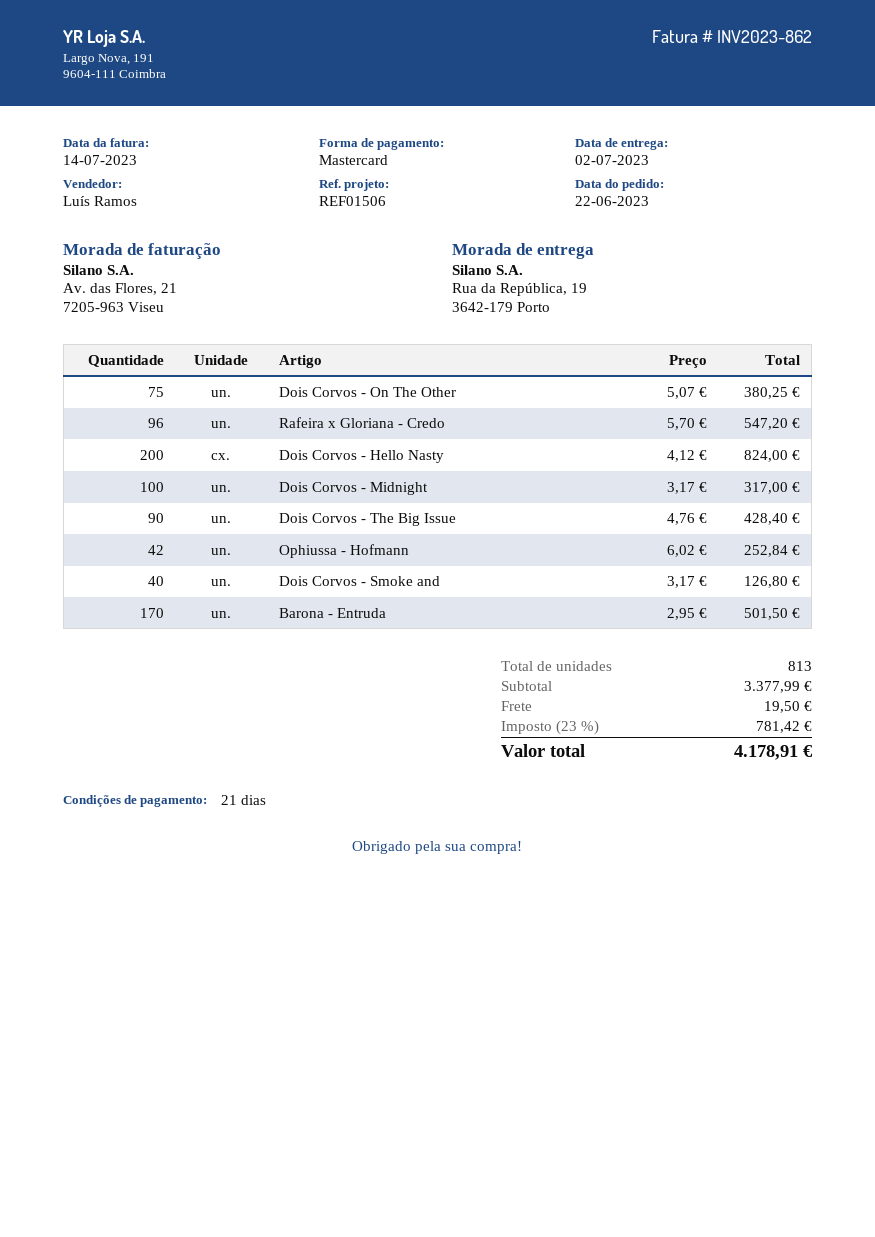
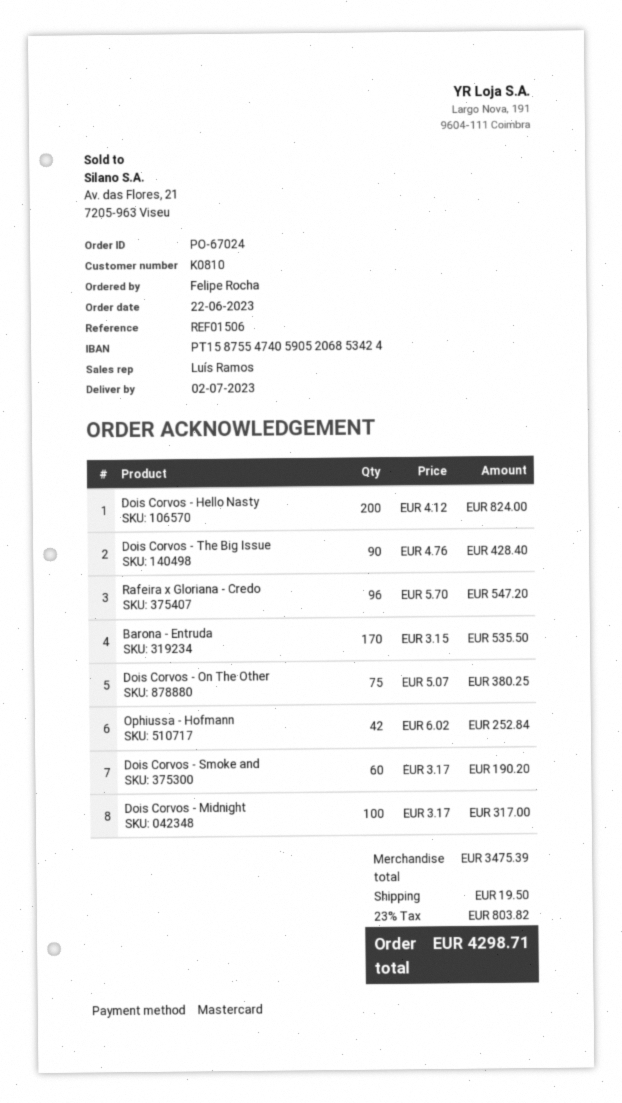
Dois Corvos - Smoke and: 40 x 3.17 = 126.80 -> 60 x 3.17 = 190.20
Barona - Entruda: 170 x 2.95 = 501.50 -> 170 x 3.15 = 535.50
subtotal: 3377.99 -> 3475.39
tax: 23% = 781.42 -> 23% = 803.82
total: 4178.91 -> 4298.71

